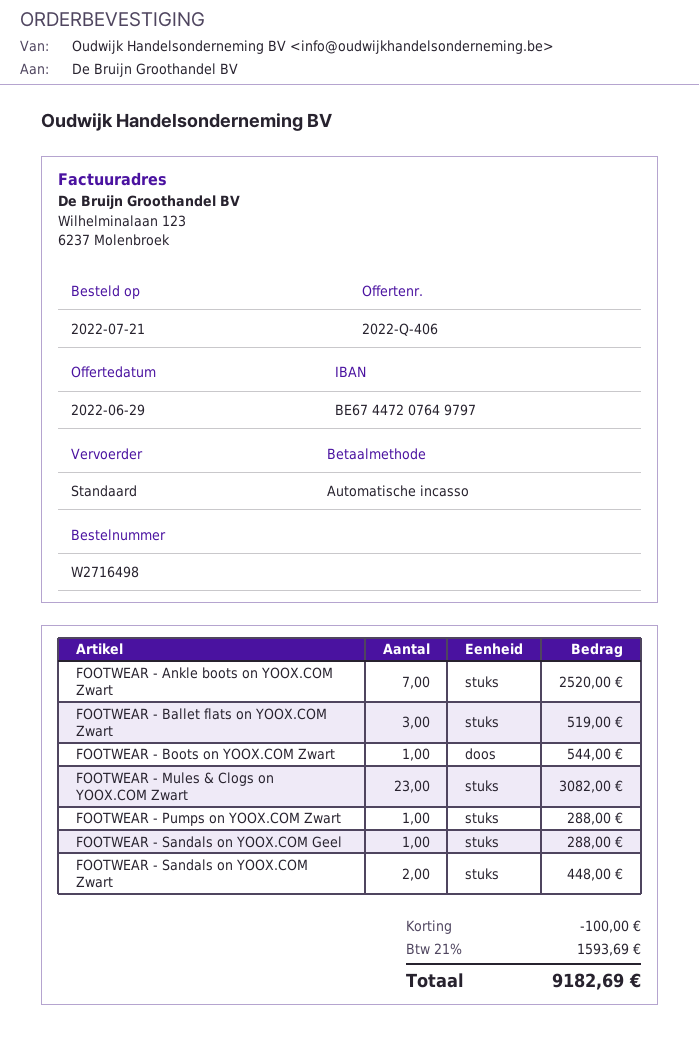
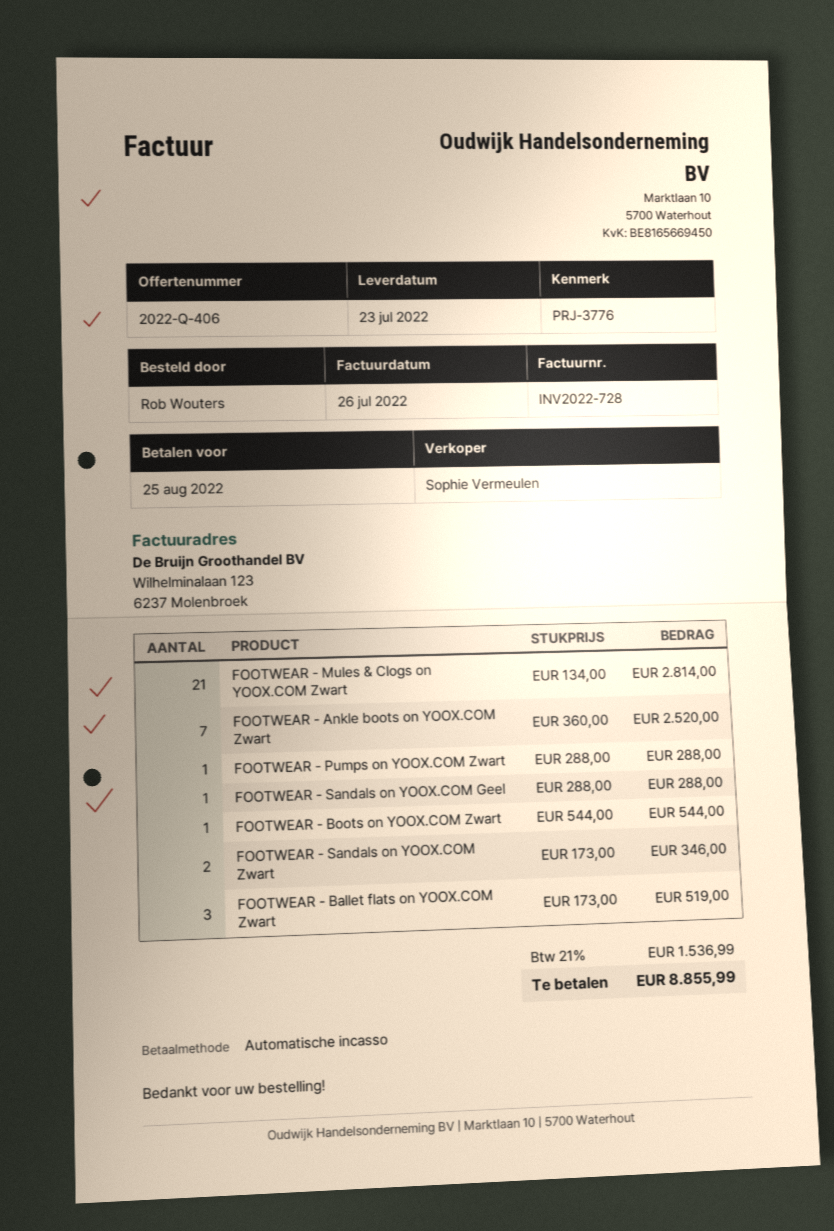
FOOTWEAR - Mules & Clogs on YOOX.COM Zwart: 23 for 3082.00 -> 21 for 2814.00
FOOTWEAR - Sandals on YOOX.COM Zwart: 2 for 448.00 -> 2 for 346.00
discount: 100.00 -> none
tax: 21% = 1593.69 -> 21% = 1536.99
total: 9182.69 -> 8855.99

